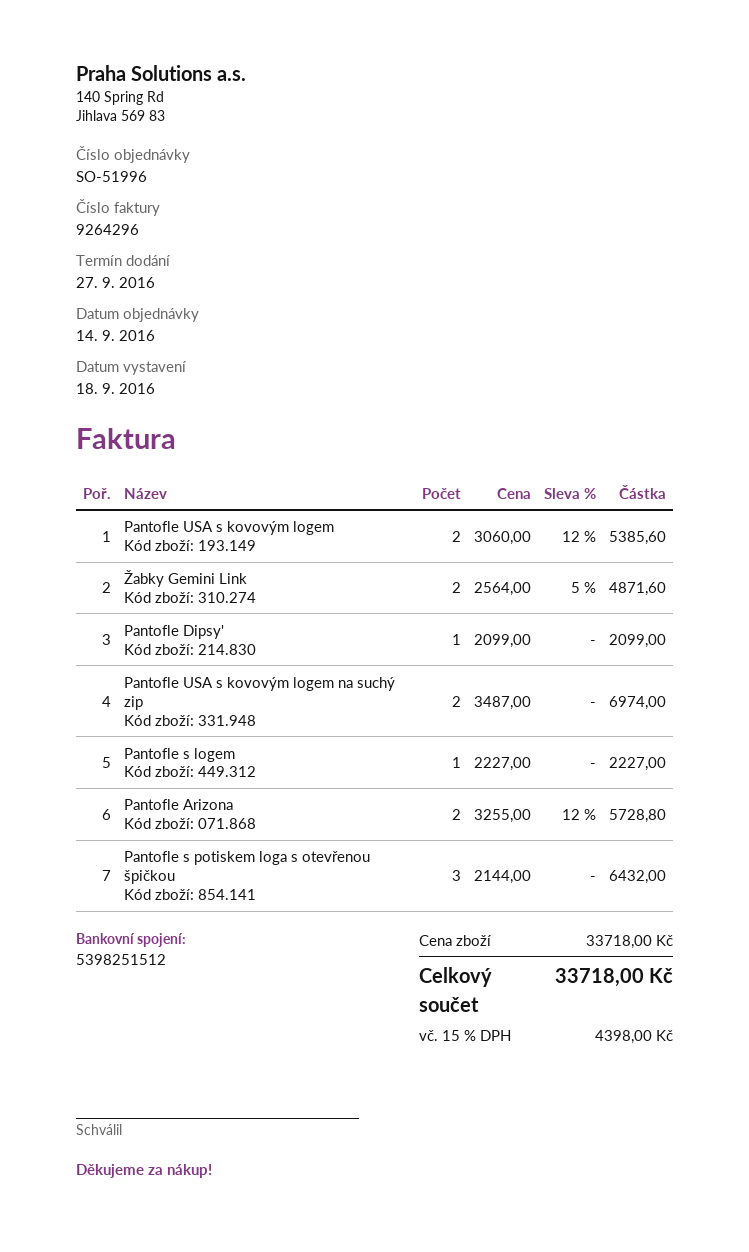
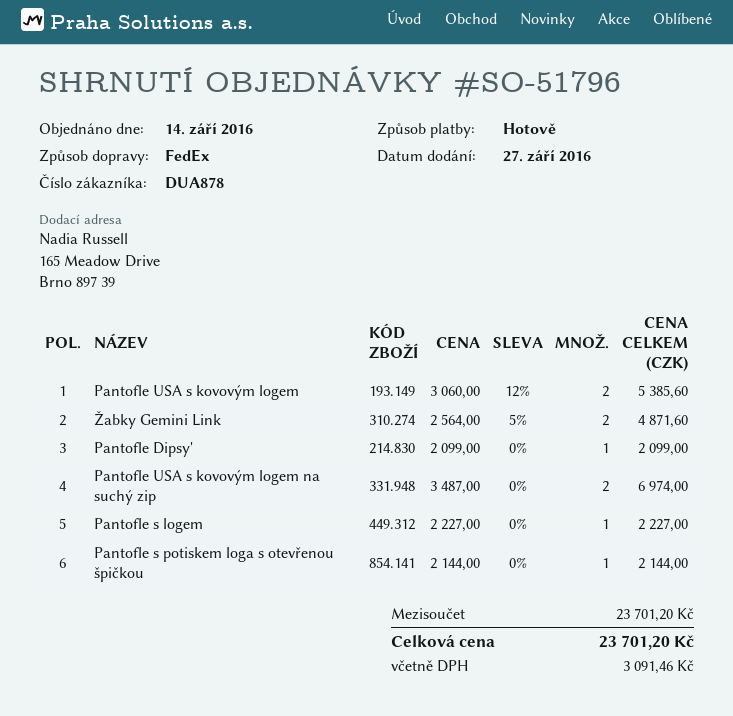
order number: SO-51996 -> SO-51796
Pantofle Arizona: 2 x 3255.00 - 12% = 5728.80 -> none
Pantofle s potiskem loga s otevřenou špičkou: 3 x 2144.00 = 6432.00 -> 1 x 2144.00 = 2144.00
subtotal: 33718.00 -> 23701.20
tax: 4398.00 -> 3091.46
total: 33718.00 -> 23701.20

